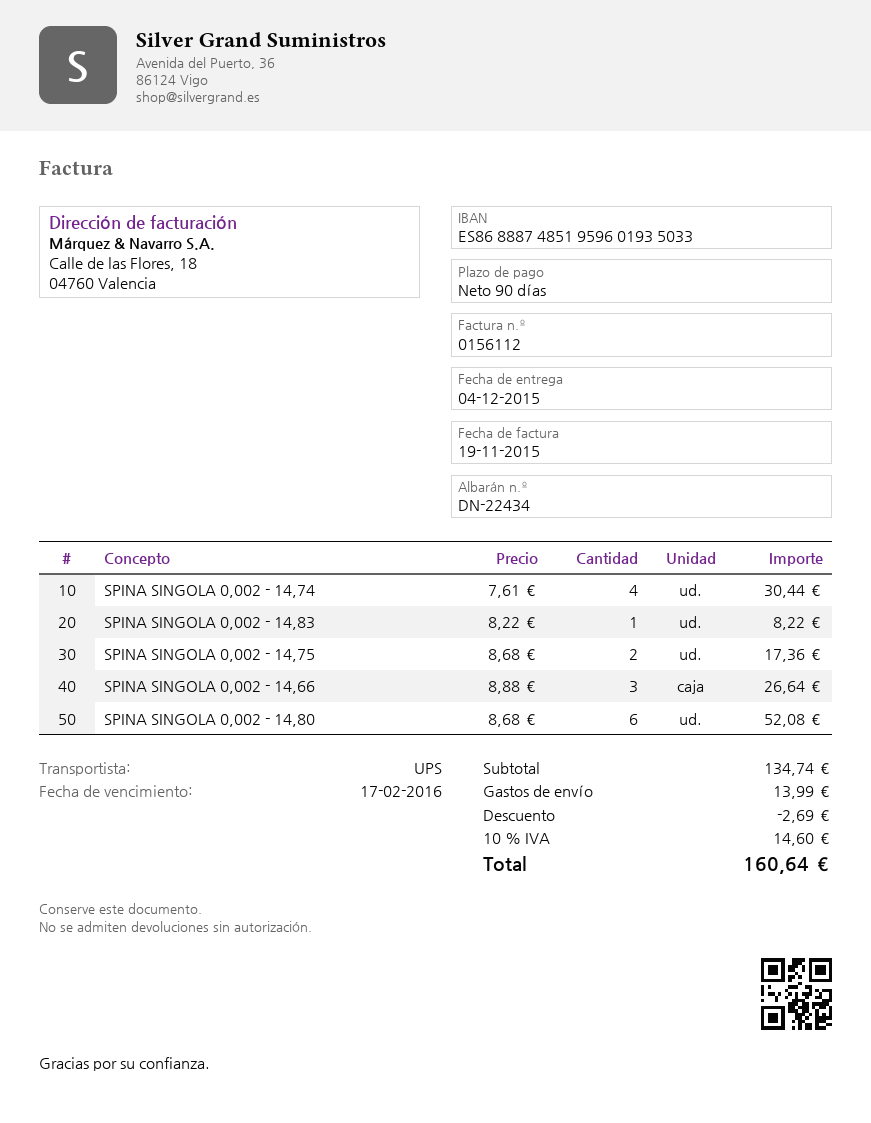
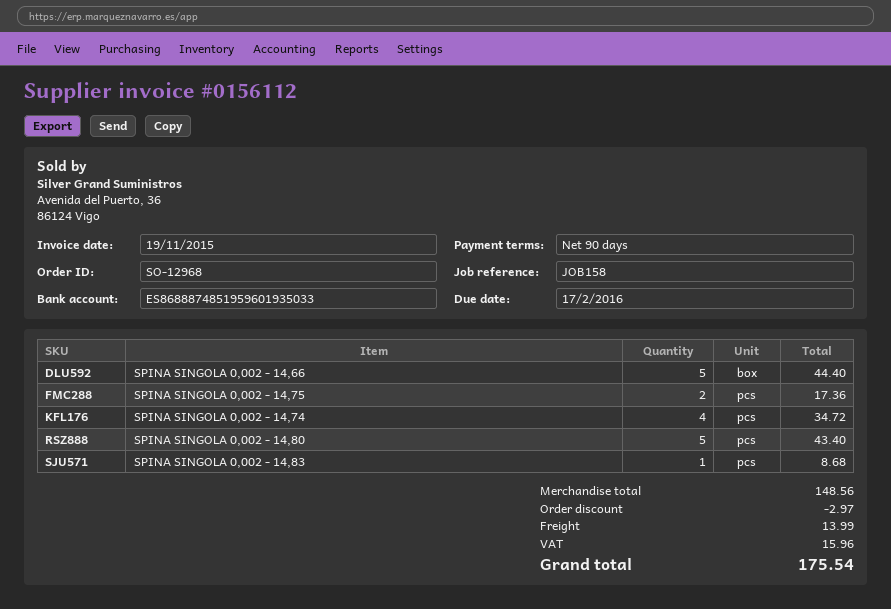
SPINA SINGOLA 0,002 - 14,74: 4 for 30.44 -> 4 for 34.72
SPINA SINGOLA 0,002 - 14,83: 1 for 8.22 -> 1 for 8.68
SPINA SINGOLA 0,002 - 14,66: 3 for 26.64 -> 5 for 44.40
SPINA SINGOLA 0,002 - 14,80: 6 for 52.08 -> 5 for 43.40
subtotal: 134.74 -> 148.56
discount: 2.69 -> 2.97
tax: 14.60 -> 15.96
total: 160.64 -> 175.54

